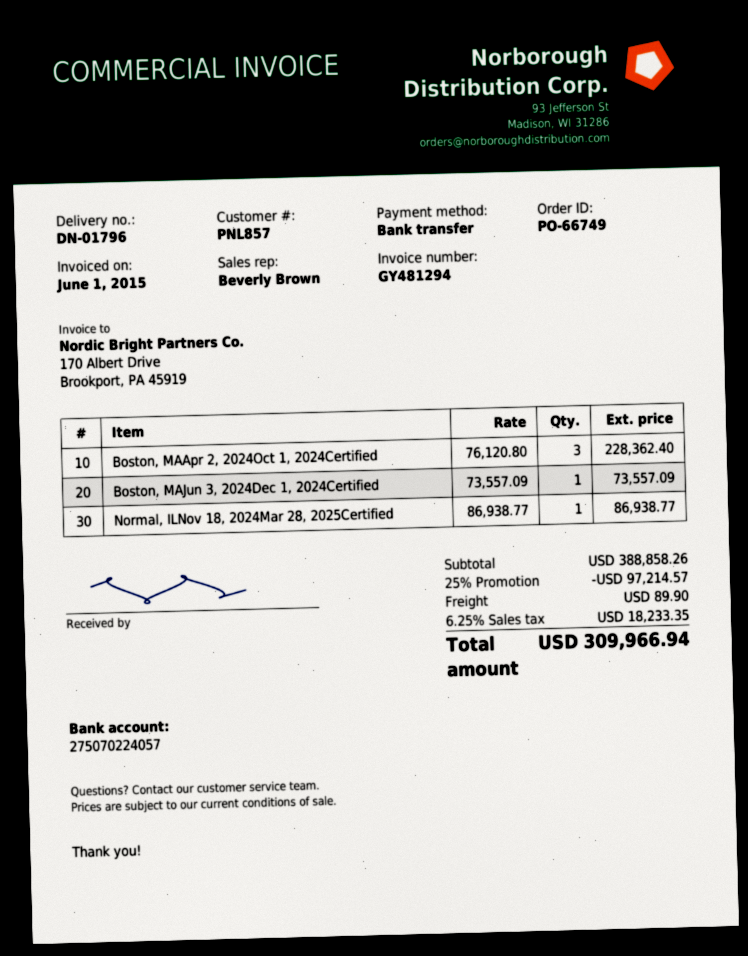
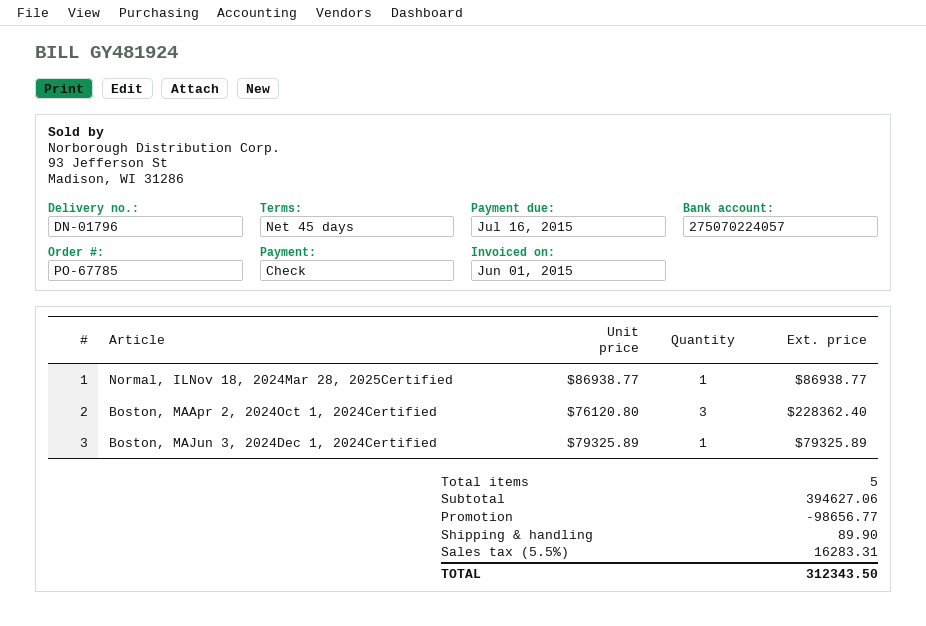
order number: PO-66749 -> PO-67785
invoice number: GY481294 -> GY481924
payment method: bank transfer -> cheque
Boston, MAJun 3, 2024Dec 1, 2024Certified: 1 x 73557.09 = 73557.09 -> 1 x 79325.89 = 79325.89
subtotal: 388858.26 -> 394627.06
discount: 97214.57 -> 98656.77
tax: 6.25% = 18233.35 -> 5.5% = 16283.31
total: 309966.94 -> 312343.50

